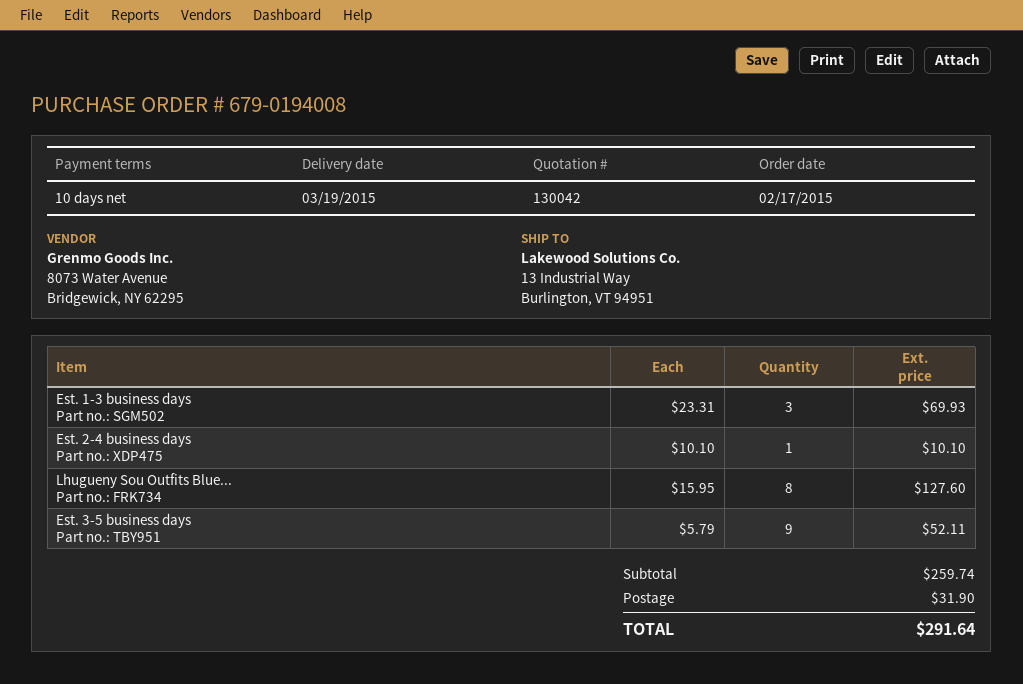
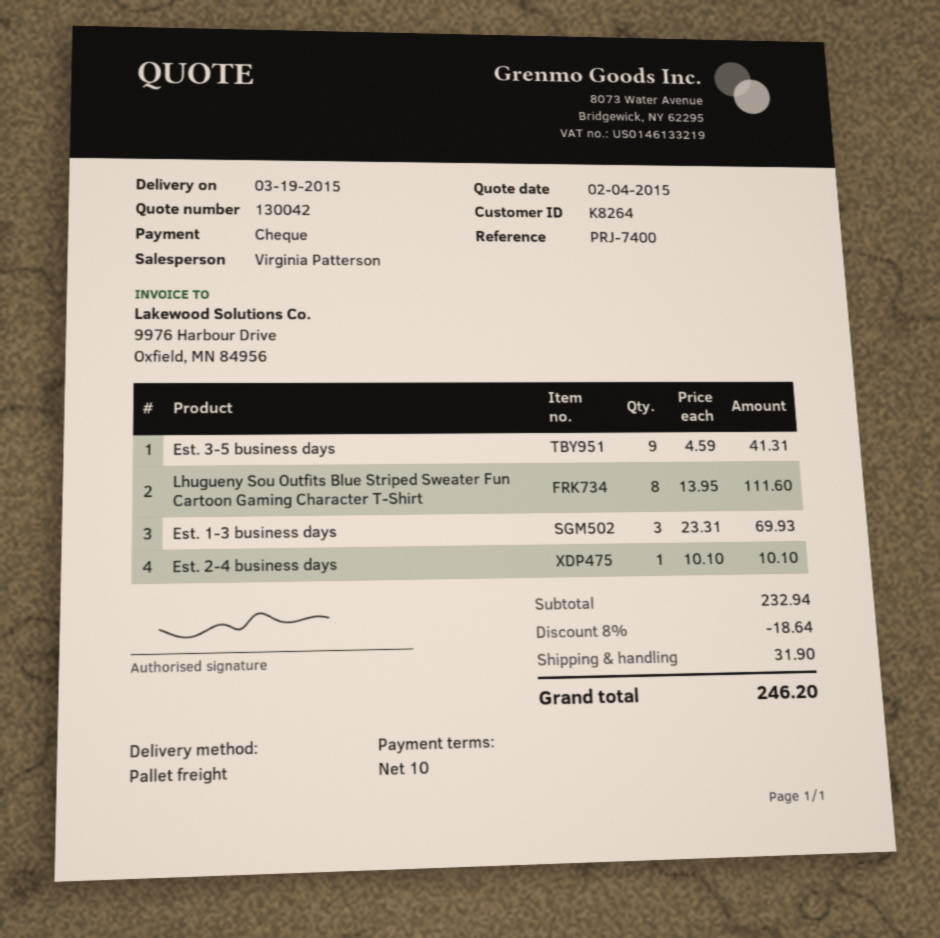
Lhugueny Sou Outfits Blue...: 8 x 15.95 = 127.60 -> 8 x 13.95 = 111.60
Est. 3-5 business days: 9 x 5.79 = 52.11 -> 9 x 4.59 = 41.31
subtotal: 259.74 -> 232.94
discount: none -> 8% = 18.64
total: 291.64 -> 246.20

